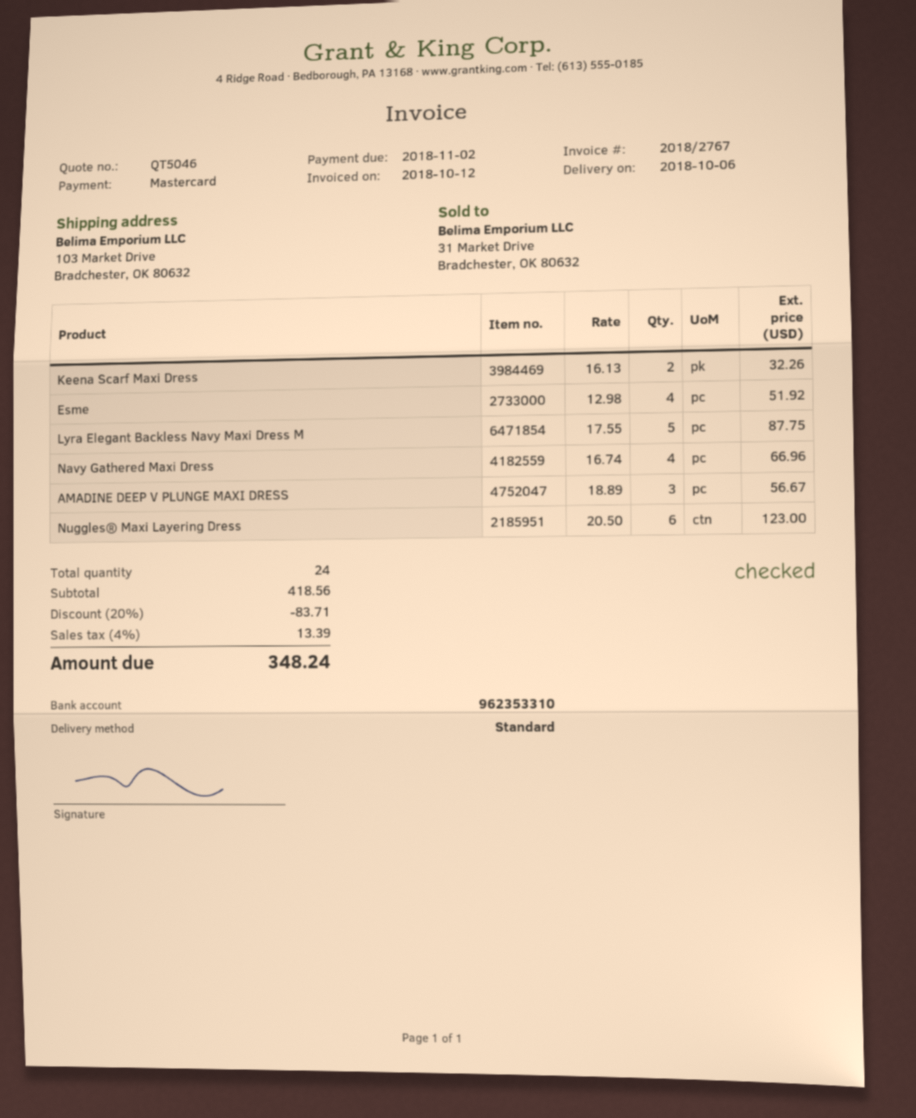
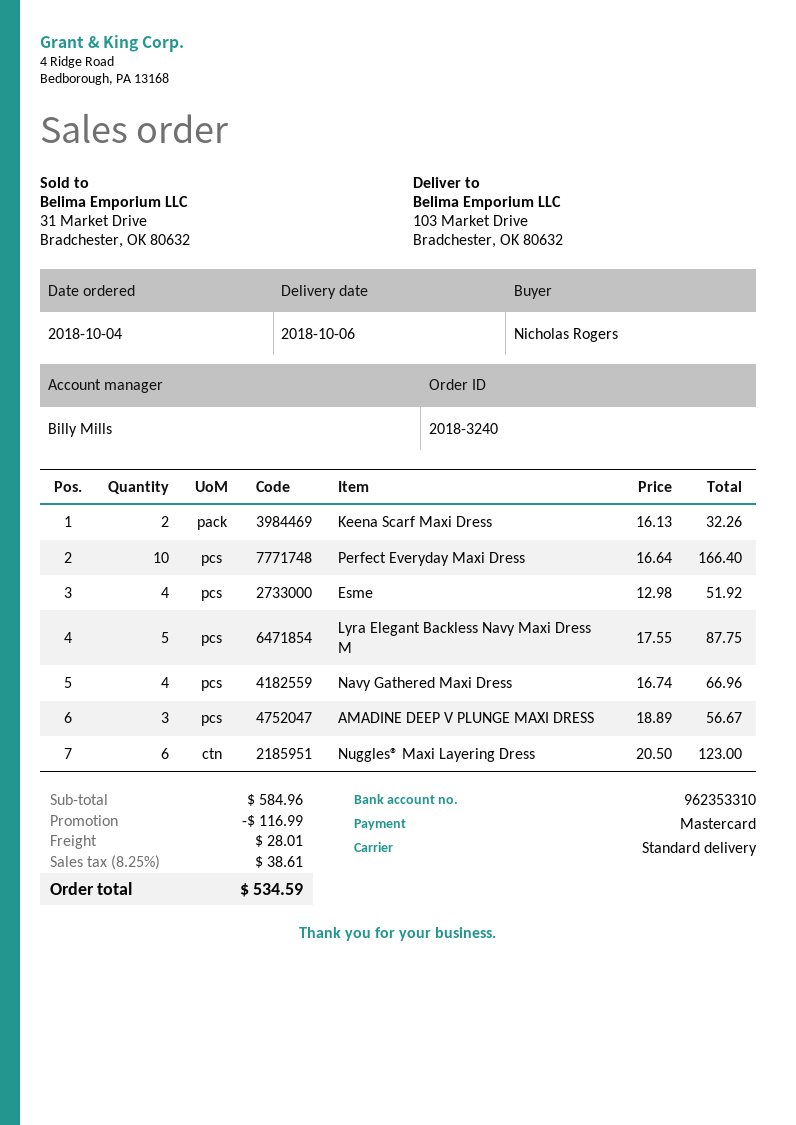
Perfect Everyday Maxi Dress: none -> 10 x 16.64 = 166.40
subtotal: 418.56 -> 584.96
discount: 83.71 -> 116.99
shipping: none -> 28.01
tax: 4% = 13.39 -> 8.25% = 38.61
total: 348.24 -> 534.59

